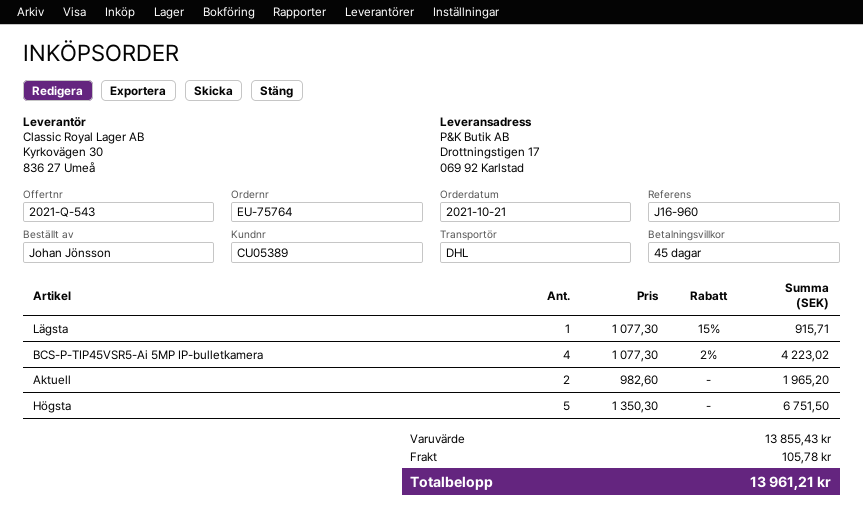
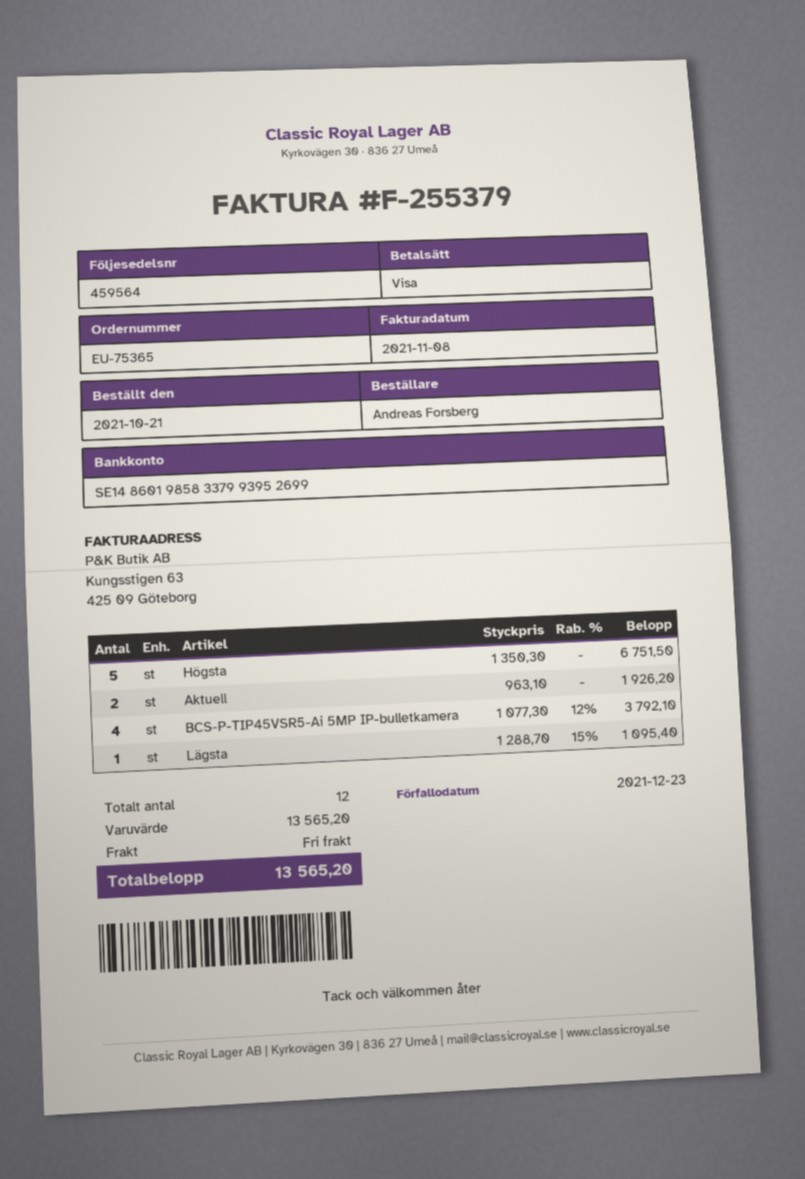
order number: EU-75764 -> EU-75365
ordered by: Johan Jönsson -> Andreas Forsberg
Lägsta: 1 x 1077.30 - 15% = 915.71 -> 1 x 1288.70 - 15% = 1095.40
BCS-P-TIP45VSR5-Ai 5MP IP-bulletkamera: 4 x 1077.30 - 2% = 4223.02 -> 4 x 1077.30 - 12% = 3792.10
Aktuell: 2 x 982.60 = 1965.20 -> 2 x 963.10 = 1926.20
subtotal: 13855.43 -> 13565.20
shipping: 105.78 -> 0.00
total: 13961.21 -> 13565.20

